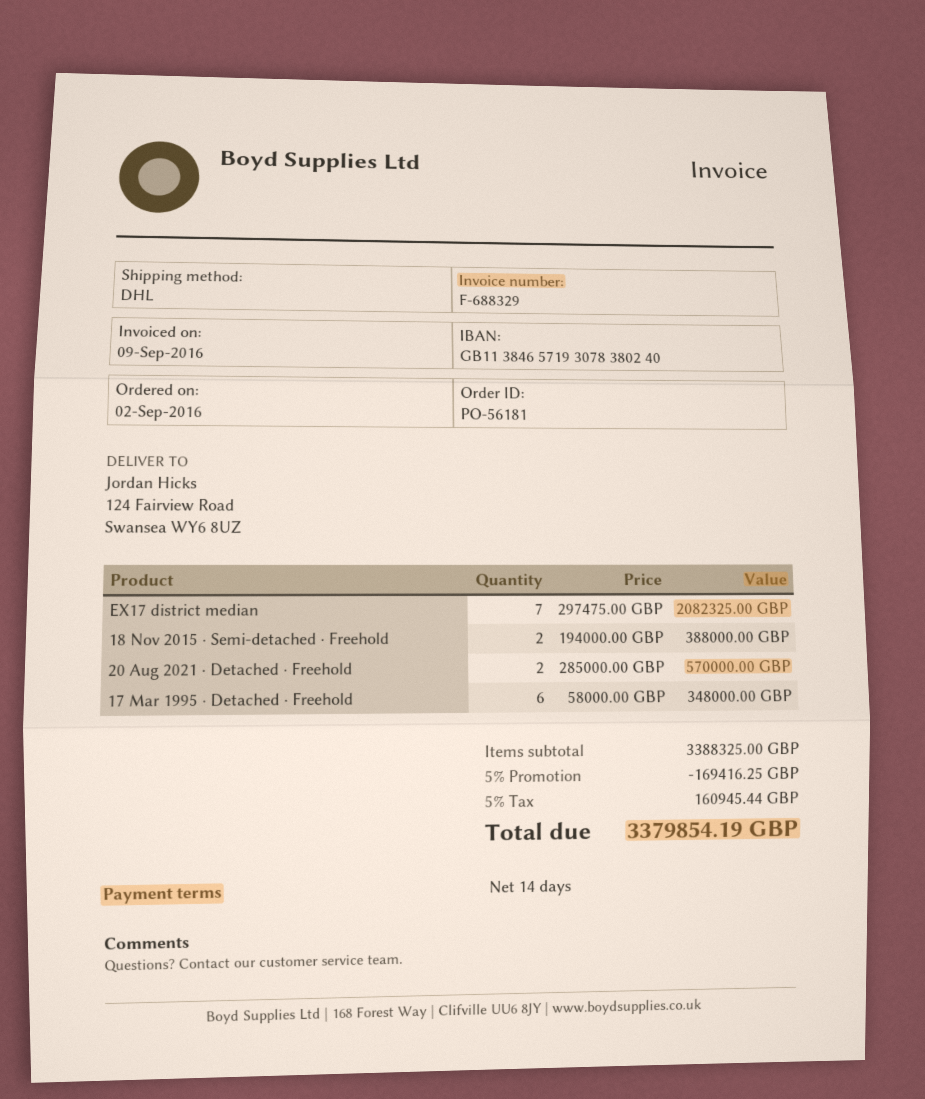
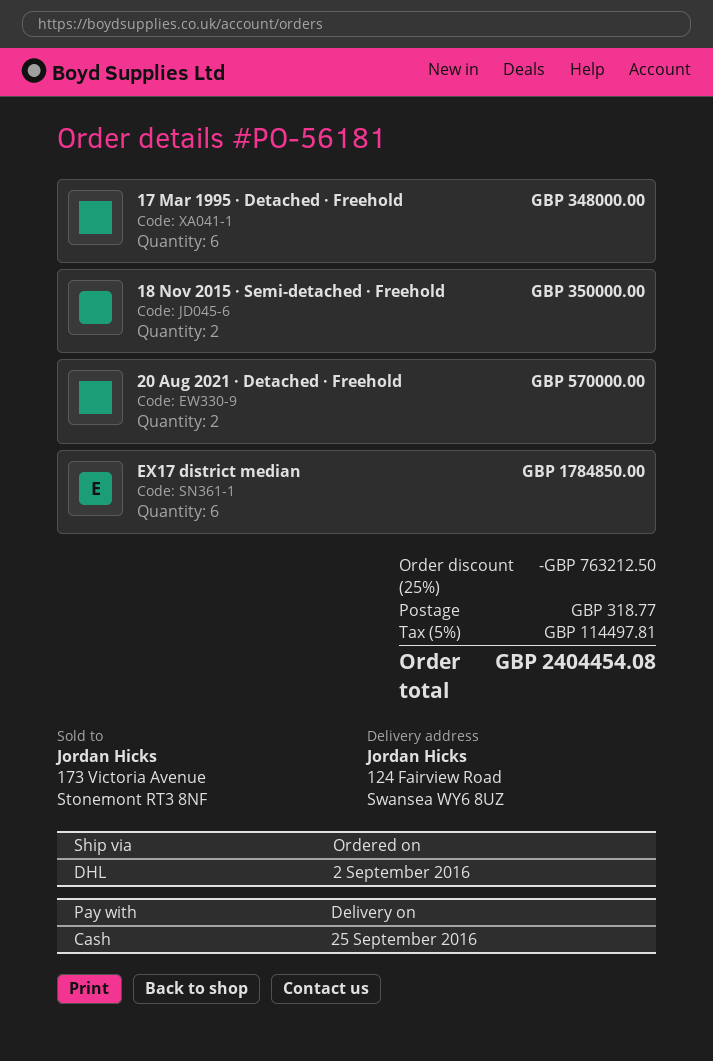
EX17 district median: 7 for 2082325.00 -> 6 for 1784850.00
18 Nov 2015 · Semi-detached · Freehold: 2 for 388000.00 -> 2 for 350000.00
discount: 5% = 169416.25 -> 25% = 763212.50
shipping: none -> 318.77
tax: 5% = 160945.44 -> 5% = 114497.81
total: 3379854.19 -> 2404454.08

